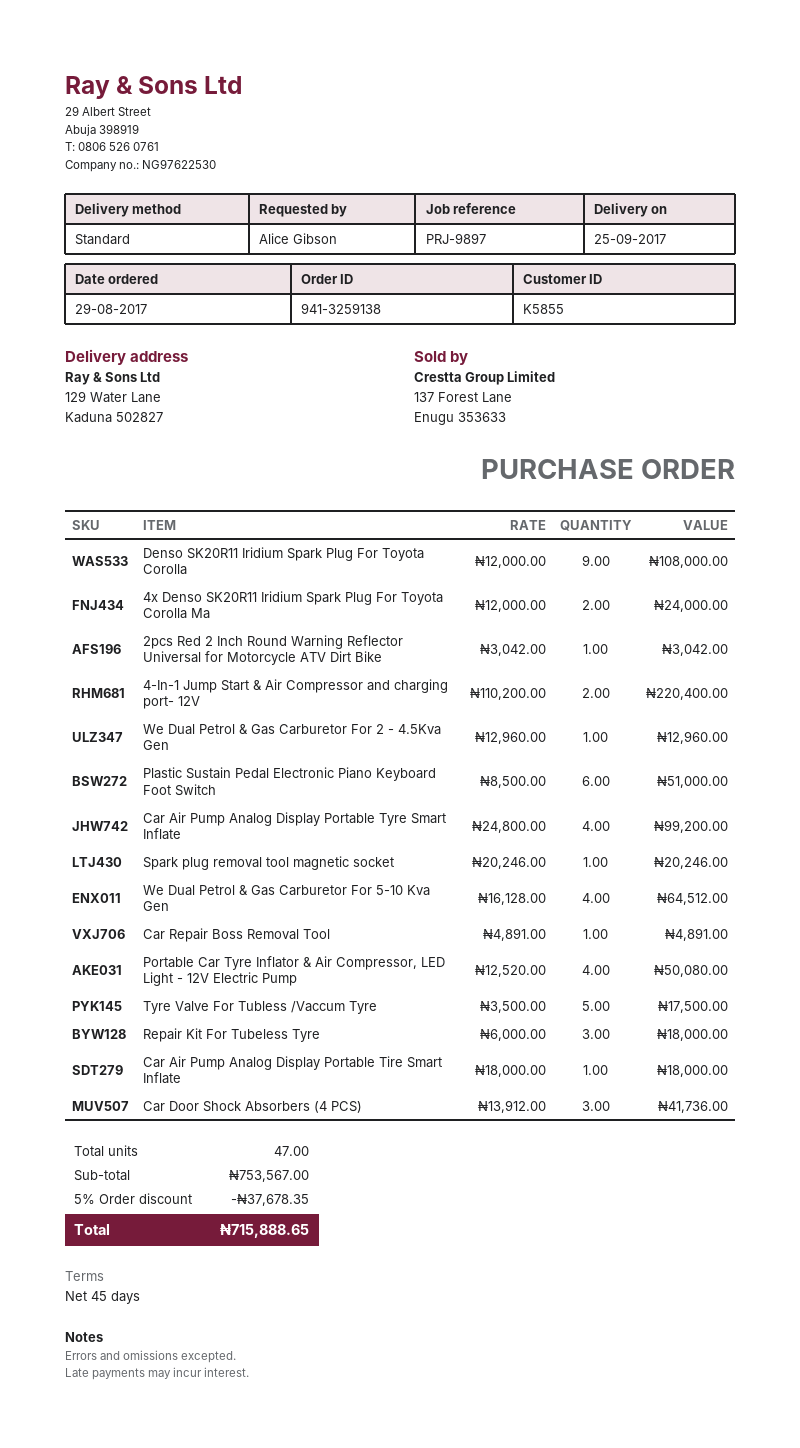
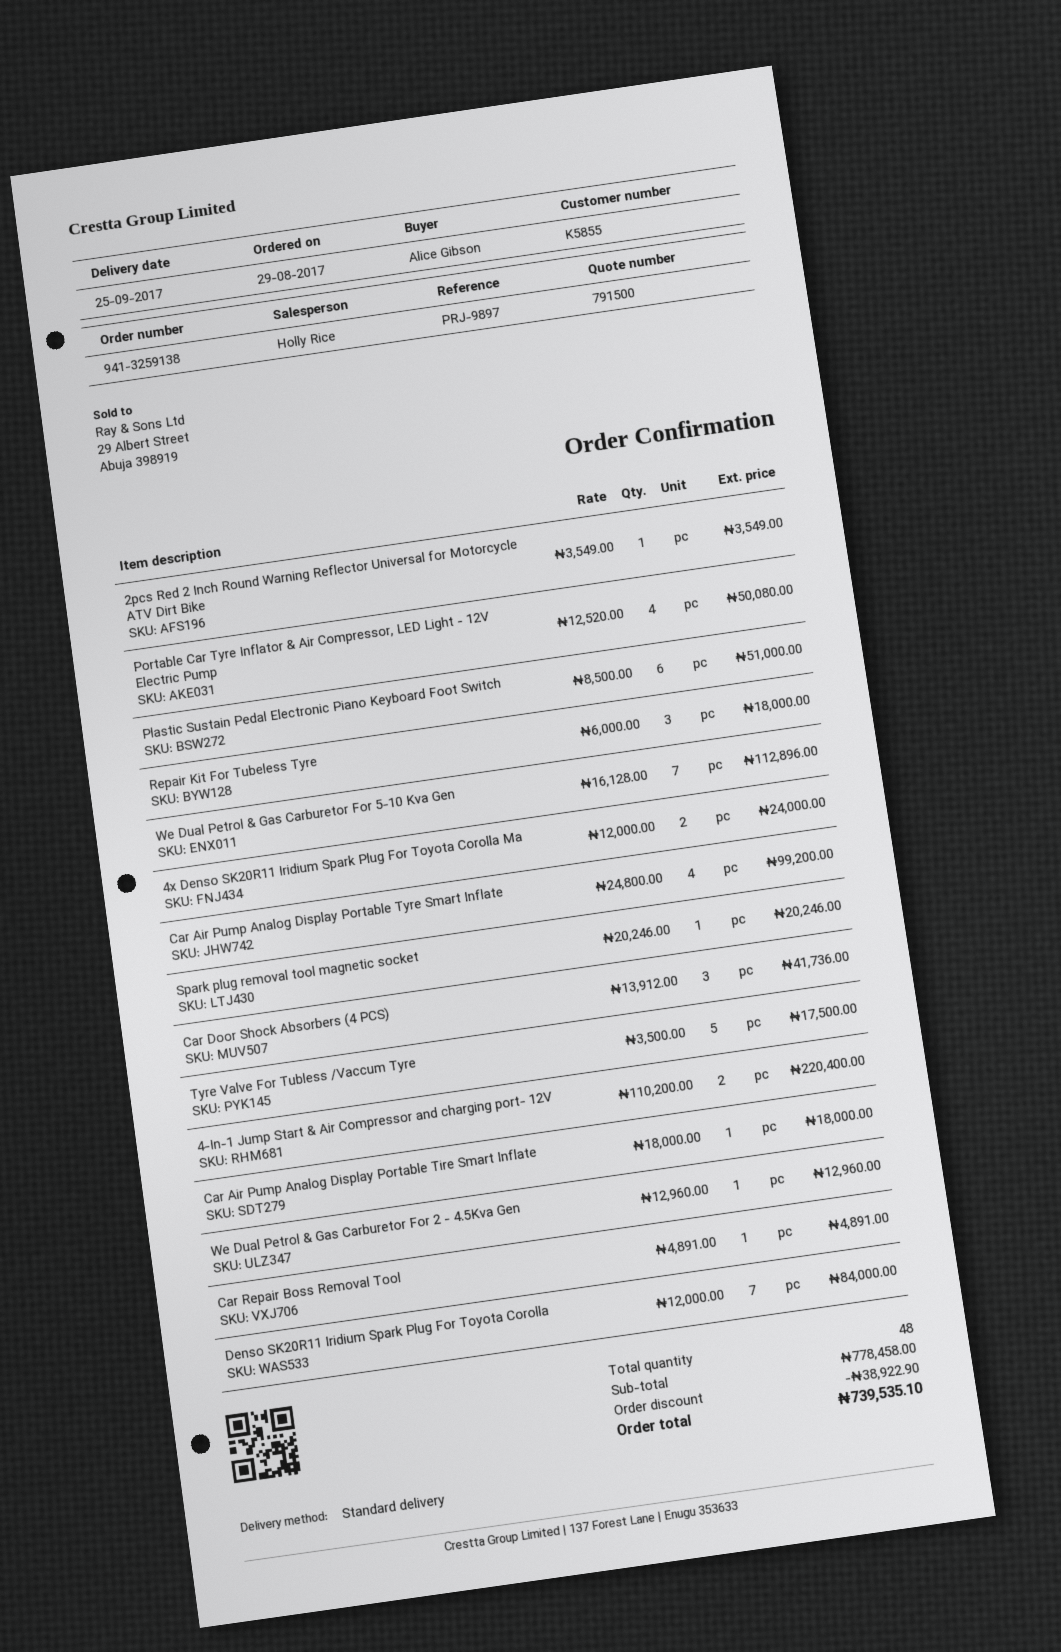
Denso SK20R11 Iridium Spark Plug For Toyota Corolla: 9 x 12000.00 = 108000.00 -> 7 x 12000.00 = 84000.00
2pcs Red 2 Inch Round Warning Reflector Universal for Motorcycle ATV Dirt Bike: 1 x 3042.00 = 3042.00 -> 1 x 3549.00 = 3549.00
We Dual Petrol & Gas Carburetor For 5-10 Kva Gen: 4 x 16128.00 = 64512.00 -> 7 x 16128.00 = 112896.00
total quantity: 47 -> 48
subtotal: 753567.00 -> 778458.00
discount: 37678.35 -> 38922.90
total: 715888.65 -> 739535.10

